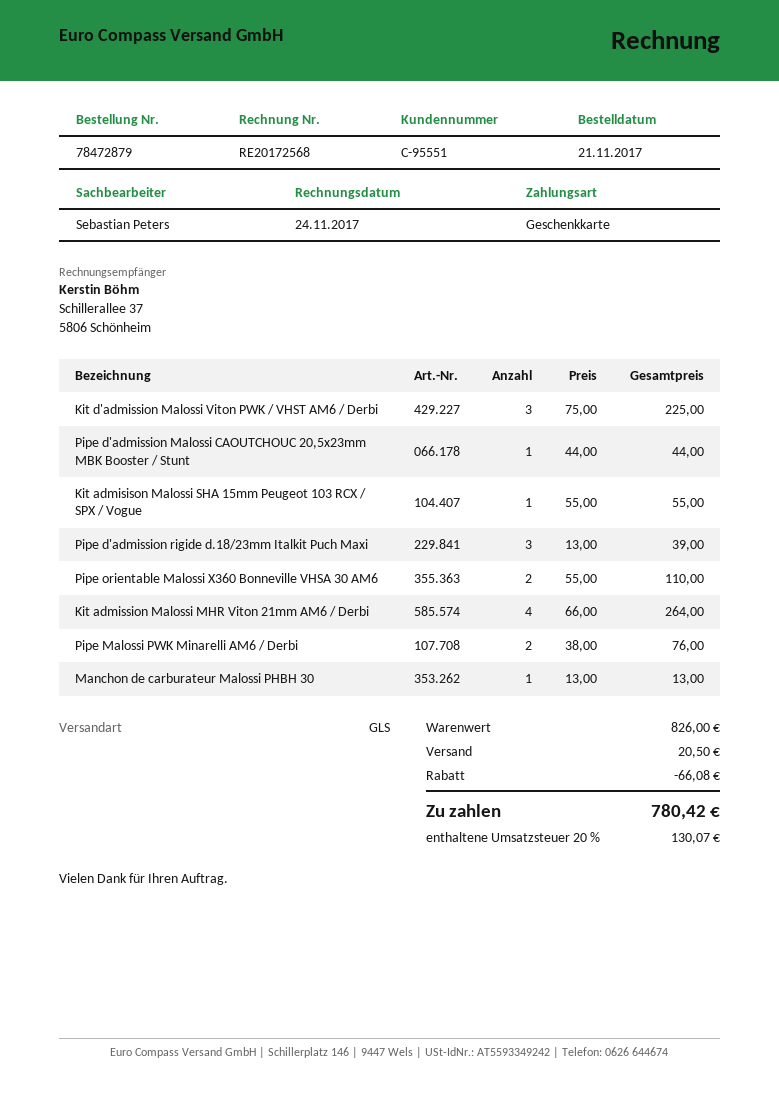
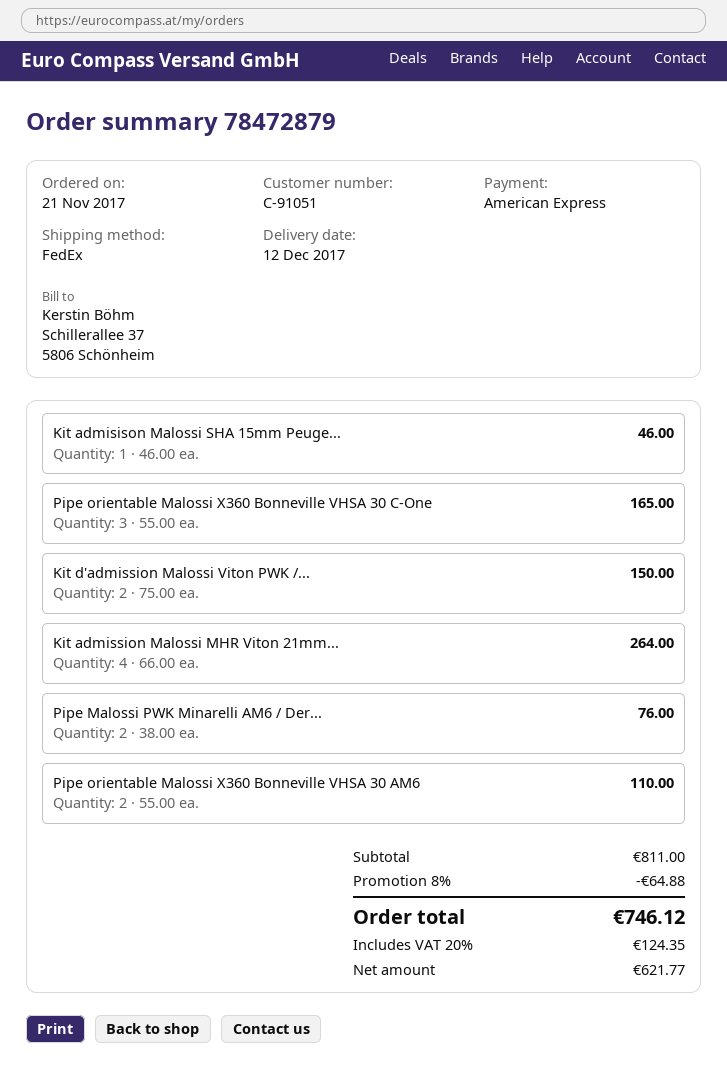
customer number: C-95551 -> C-91051
payment method: gift card -> American Express
shipping method: GLS -> FedEx
Kit d'admission Malossi Viton PWK / VHST AM6 / Derbi: 3 x 75.00 = 225.00 -> 2 x 75.00 = 150.00
Pipe d'admission Malossi CAOUTCHOUC 20,5x23mm MBK Booster / Stunt: 1 x 44.00 = 44.00 -> none
Kit admisison Malossi SHA 15mm Peugeot 103 RCX / SPX / Vogue: 1 x 55.00 = 55.00 -> 1 x 46.00 = 46.00
Pipe d'admission rigide d.18/23mm Italkit Puch Maxi: 3 x 13.00 = 39.00 -> none
Manchon de carburateur Malossi PHBH 30: 1 x 13.00 = 13.00 -> none
Pipe orientable Malossi X360 Bonneville VHSA 30 C-One: none -> 3 x 55.00 = 165.00
subtotal: 826.00 -> 811.00
discount: 66.08 -> 64.88
shipping: 20.50 -> none
tax: 20% = 130.07 -> 20% = 124.35
total: 780.42 -> 746.12

